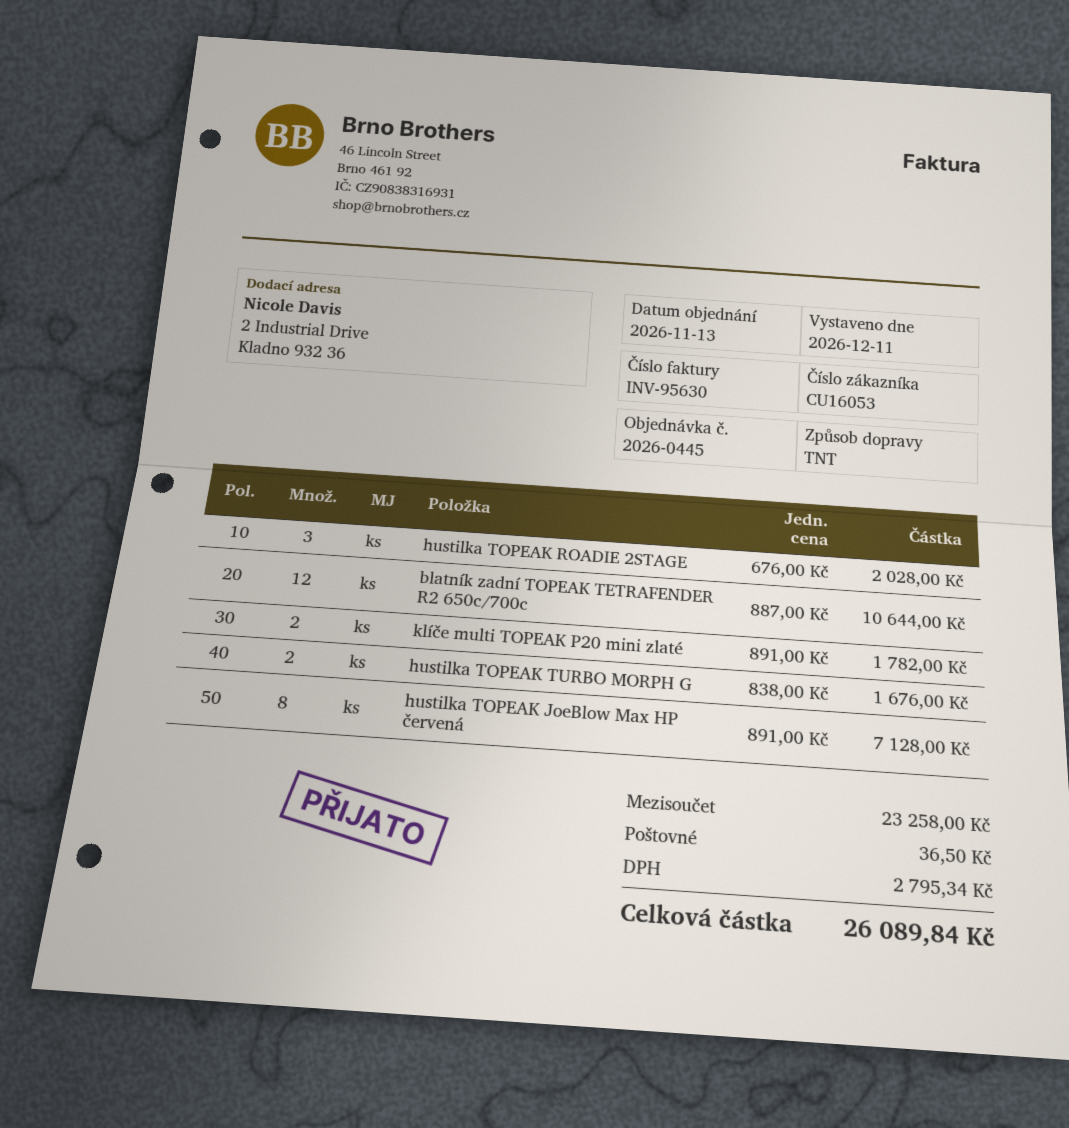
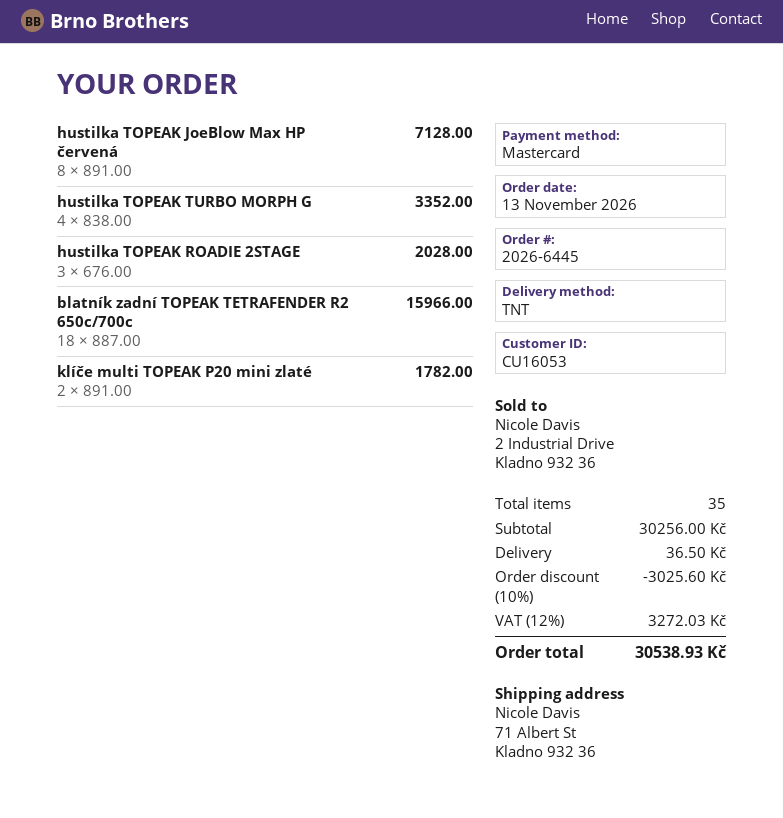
order number: 2026-0445 -> 2026-6445
ship to: 2 Industrial Drive, Kladno 932 36 -> 71 Albert St, Kladno 932 36
blatník zadní TOPEAK TETRAFENDER R2 650c/700c: 12 x 887.00 = 10644.00 -> 18 x 887.00 = 15966.00
hustilka TOPEAK TURBO MORPH G: 2 x 838.00 = 1676.00 -> 4 x 838.00 = 3352.00
subtotal: 23258.00 -> 30256.00
discount: none -> 10% = 3025.60
tax: 2795.34 -> 3272.03
total: 26089.84 -> 30538.93

